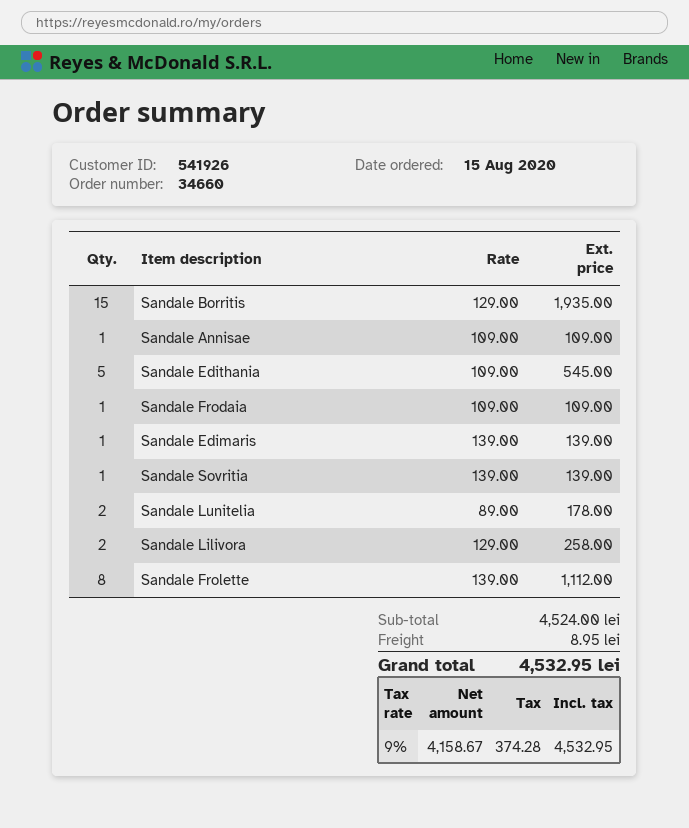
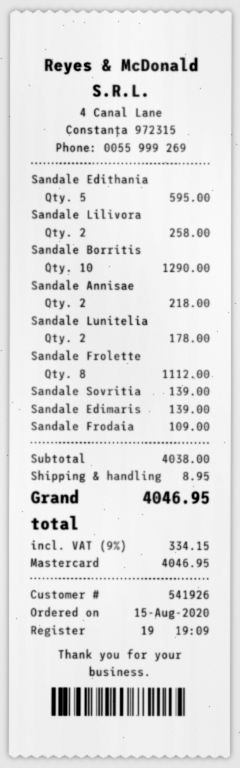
Sandale Borritis: 15 for 1935.00 -> 10 for 1290.00
Sandale Annisae: 1 for 109.00 -> 2 for 218.00
Sandale Edithania: 5 for 545.00 -> 5 for 595.00
subtotal: 4524.00 -> 4038.00
tax: 9% = 374.28 -> 9% = 334.15
total: 4532.95 -> 4046.95

